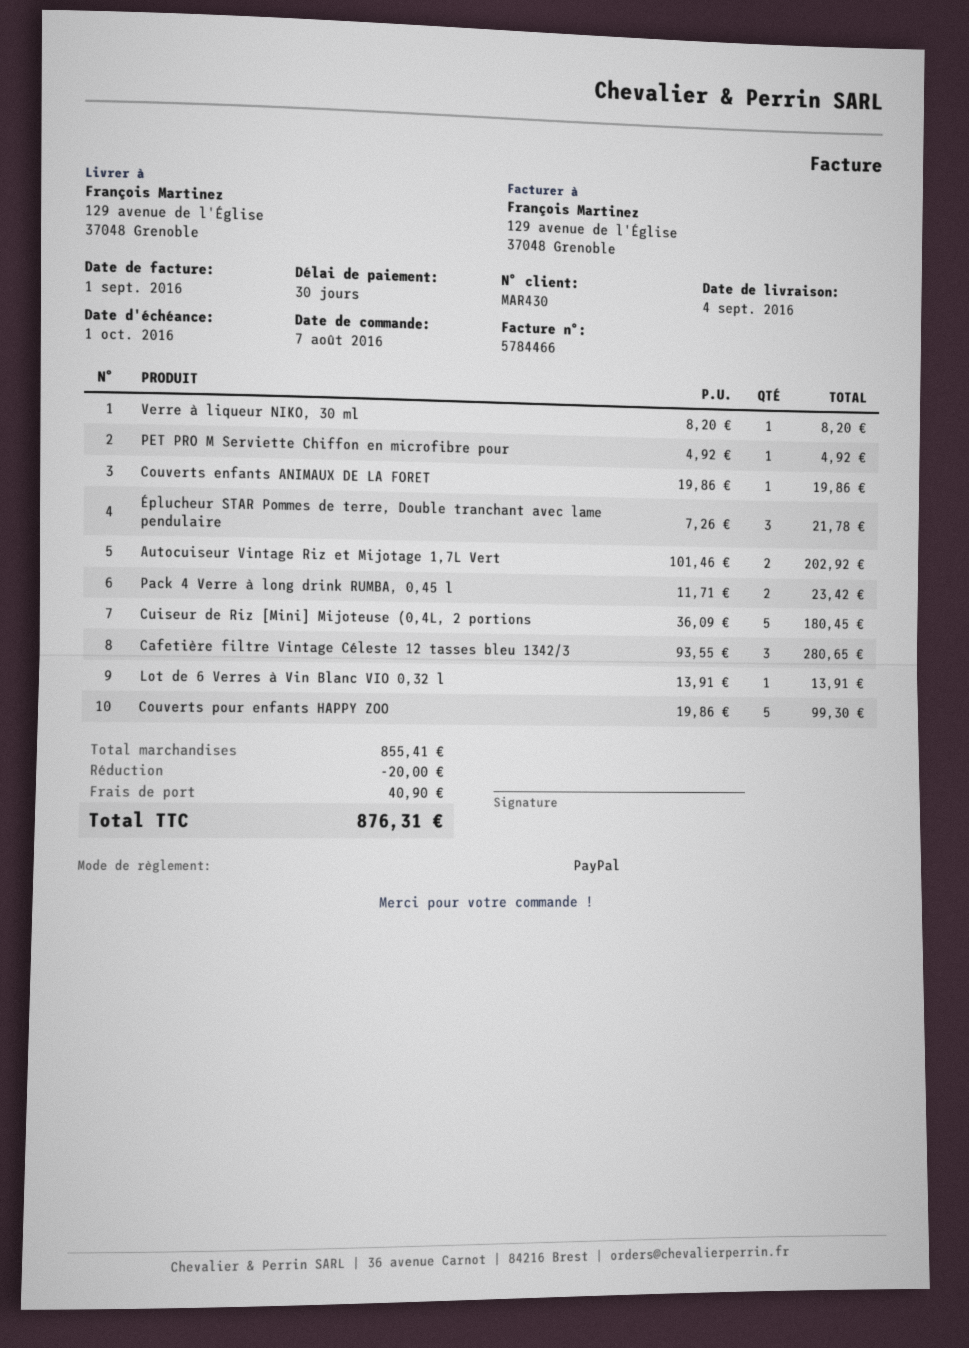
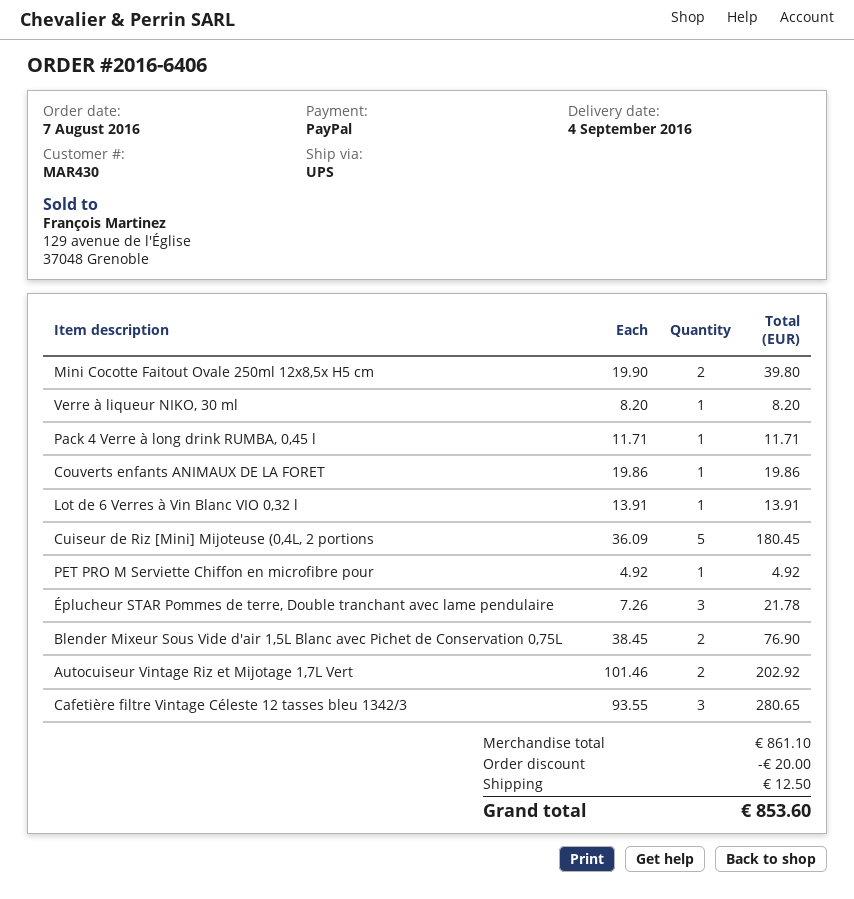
Pack 4 Verre à long drink RUMBA, 0,45 l: 2 x 11.71 = 23.42 -> 1 x 11.71 = 11.71
Couverts pour enfants HAPPY ZOO: 5 x 19.86 = 99.30 -> none
Mini Cocotte Faitout Ovale 250ml 12x8,5x H5 cm: none -> 2 x 19.90 = 39.80
Blender Mixeur Sous Vide d'air 1,5L Blanc avec Pichet de Conservation 0,75L: none -> 2 x 38.45 = 76.90
subtotal: 855.41 -> 861.10
shipping: 40.90 -> 12.50
total: 876.31 -> 853.60

